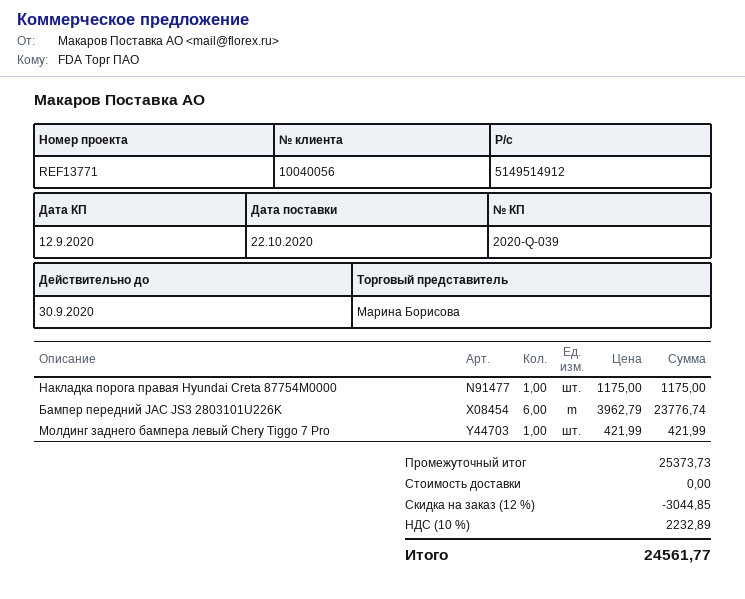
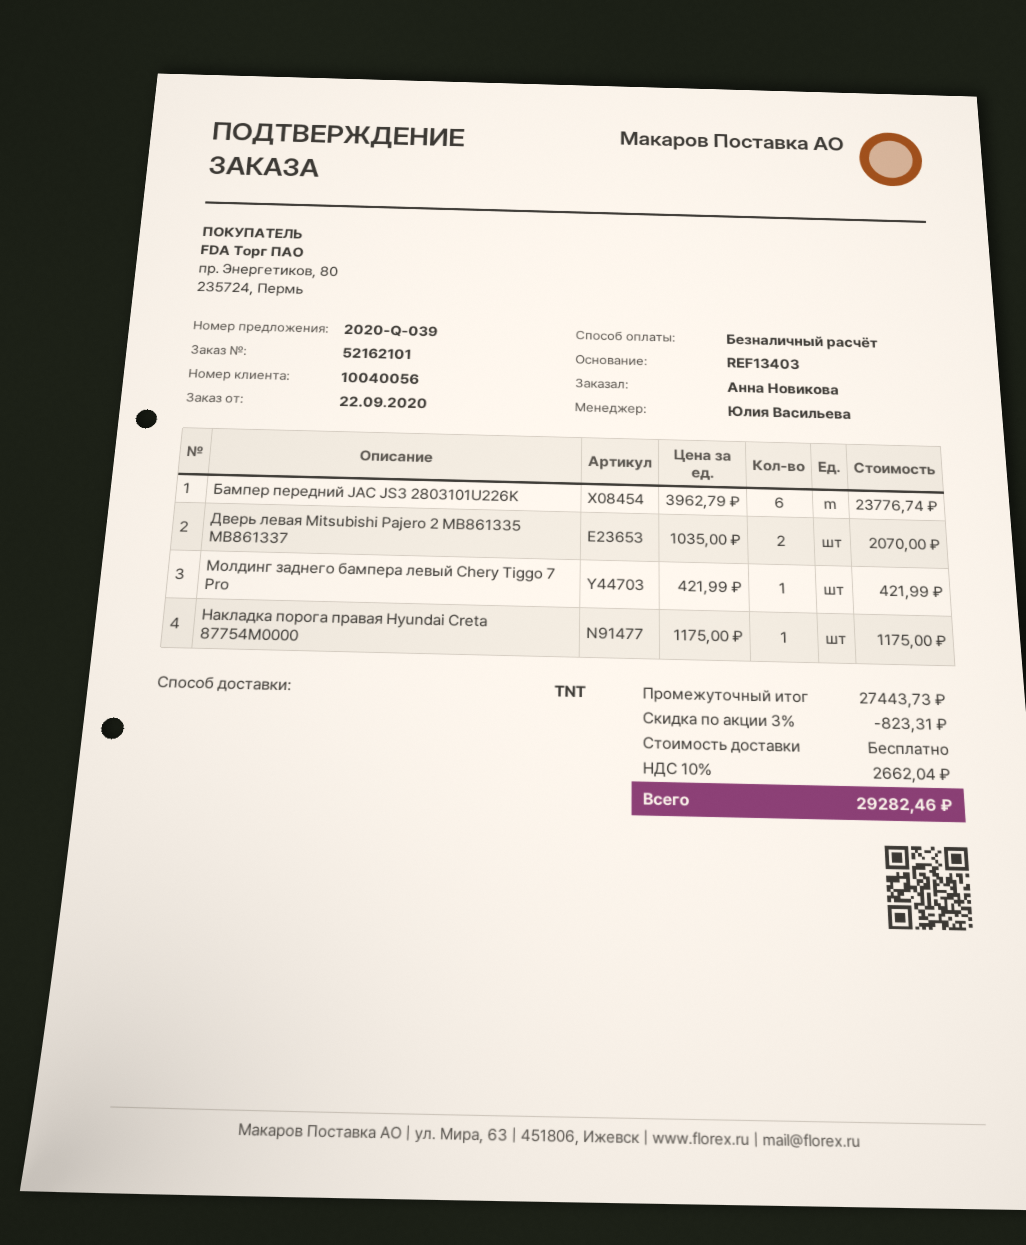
reference: REF13771 -> REF13403
sales rep: Марина Борисова -> Юлия Васильева
Дверь левая Mitsubishi Pajero 2 MB861335 MB861337: none -> 2 x 1035.00 = 2070.00
subtotal: 25373.73 -> 27443.73
discount: 12% = 3044.85 -> 3% = 823.31
tax: 10% = 2232.89 -> 10% = 2662.04
total: 24561.77 -> 29282.46

